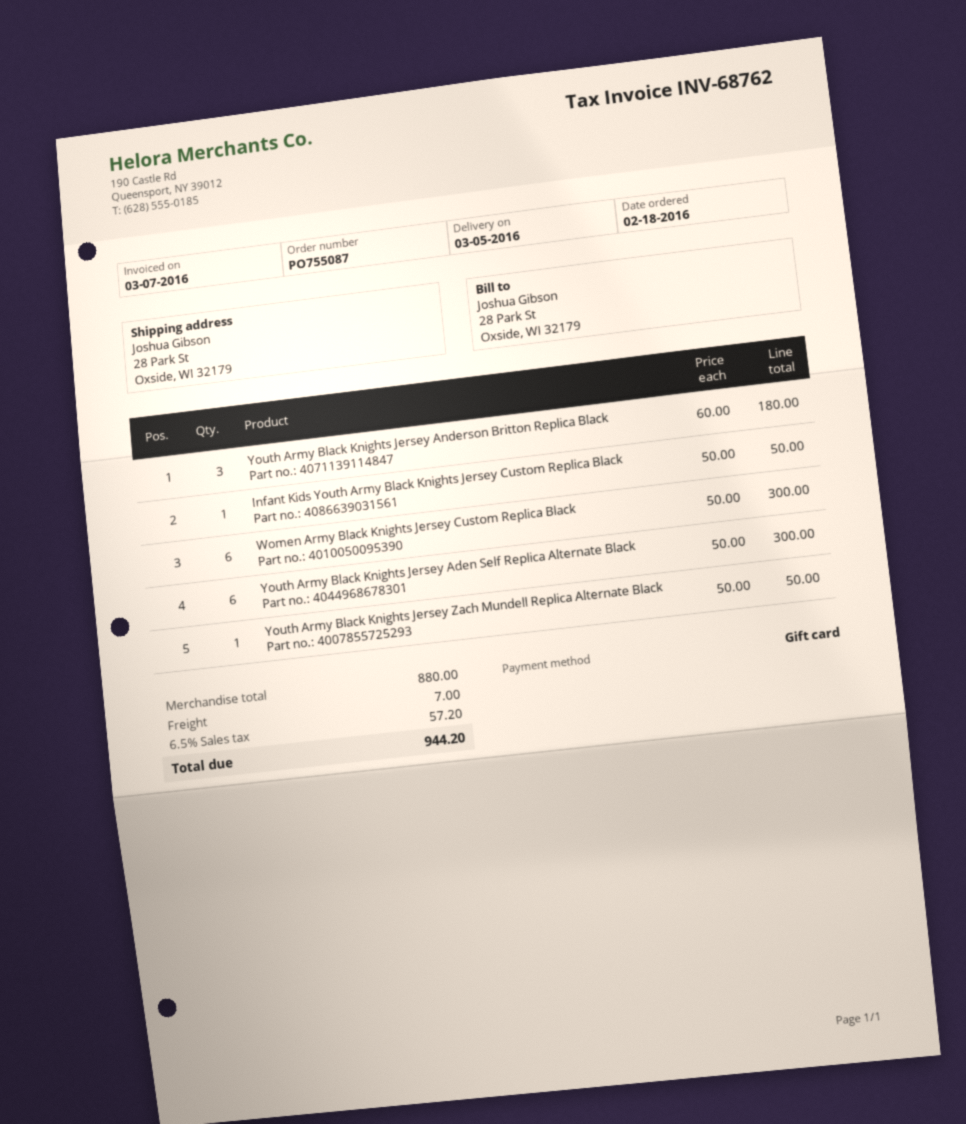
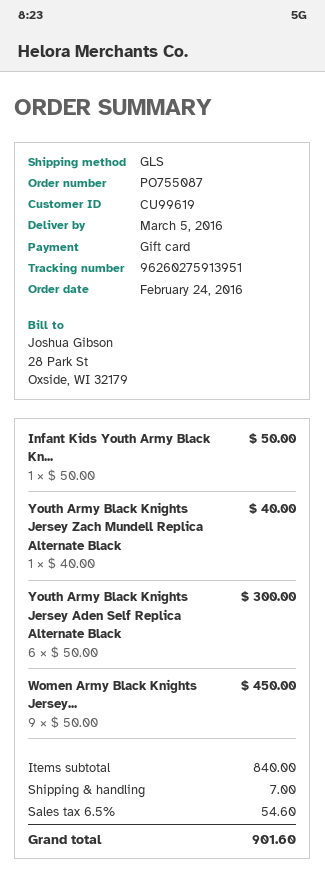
order date: 2016-02-18 -> 2016-02-24
Youth Army Black Knights Jersey Anderson Britton Replica Black: 3 x 60.00 = 180.00 -> none
Women Army Black Knights Jersey Custom Replica Black: 6 x 50.00 = 300.00 -> 9 x 50.00 = 450.00
Youth Army Black Knights Jersey Zach Mundell Replica Alternate Black: 1 x 50.00 = 50.00 -> 1 x 40.00 = 40.00
subtotal: 880.00 -> 840.00
tax: 6.5% = 57.20 -> 6.5% = 54.60
total: 944.20 -> 901.60

